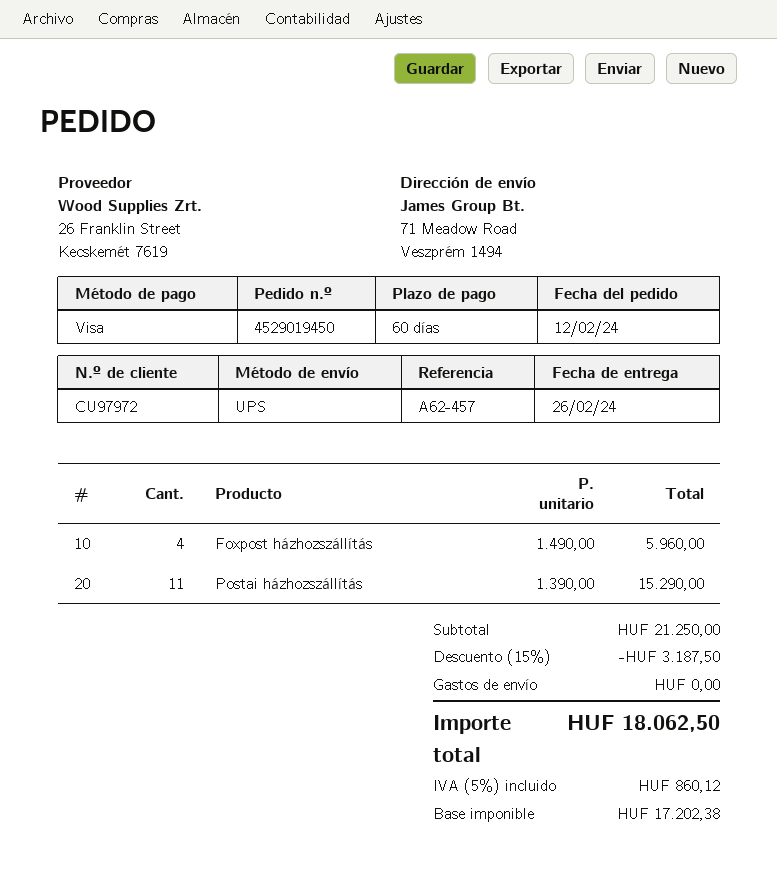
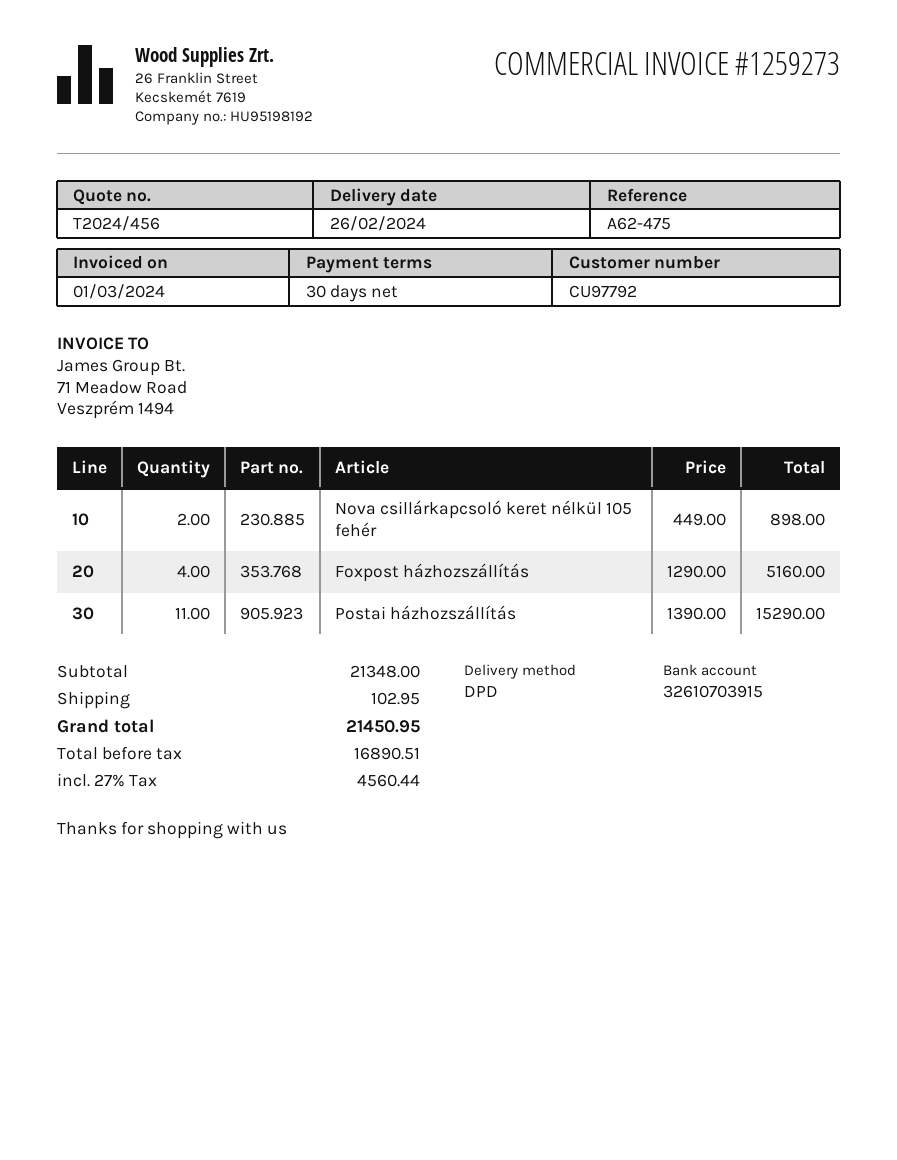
payment terms: 60 days -> 30 days
customer number: CU97972 -> CU97792
reference: A62-457 -> A62-475
shipping method: UPS -> DPD
Foxpost házhozszállítás: 4 x 1490.00 = 5960.00 -> 4 x 1290.00 = 5160.00
Nova csillárkapcsoló keret nélkül 105 fehér: none -> 2 x 449.00 = 898.00
subtotal: 21250.00 -> 21348.00
discount: 15% = 3187.50 -> none
shipping: 0.00 -> 102.95
net: 17202.38 -> 16890.51
tax: 5% = 860.12 -> 27% = 4560.44
total: 18062.50 -> 21450.95

